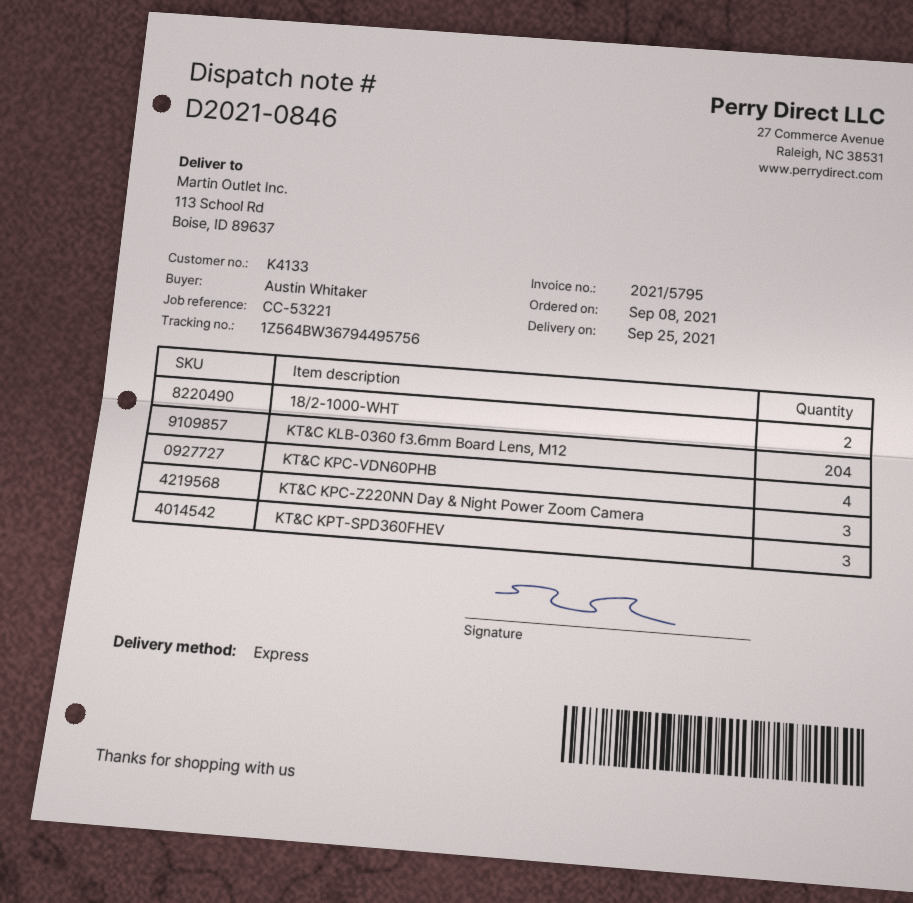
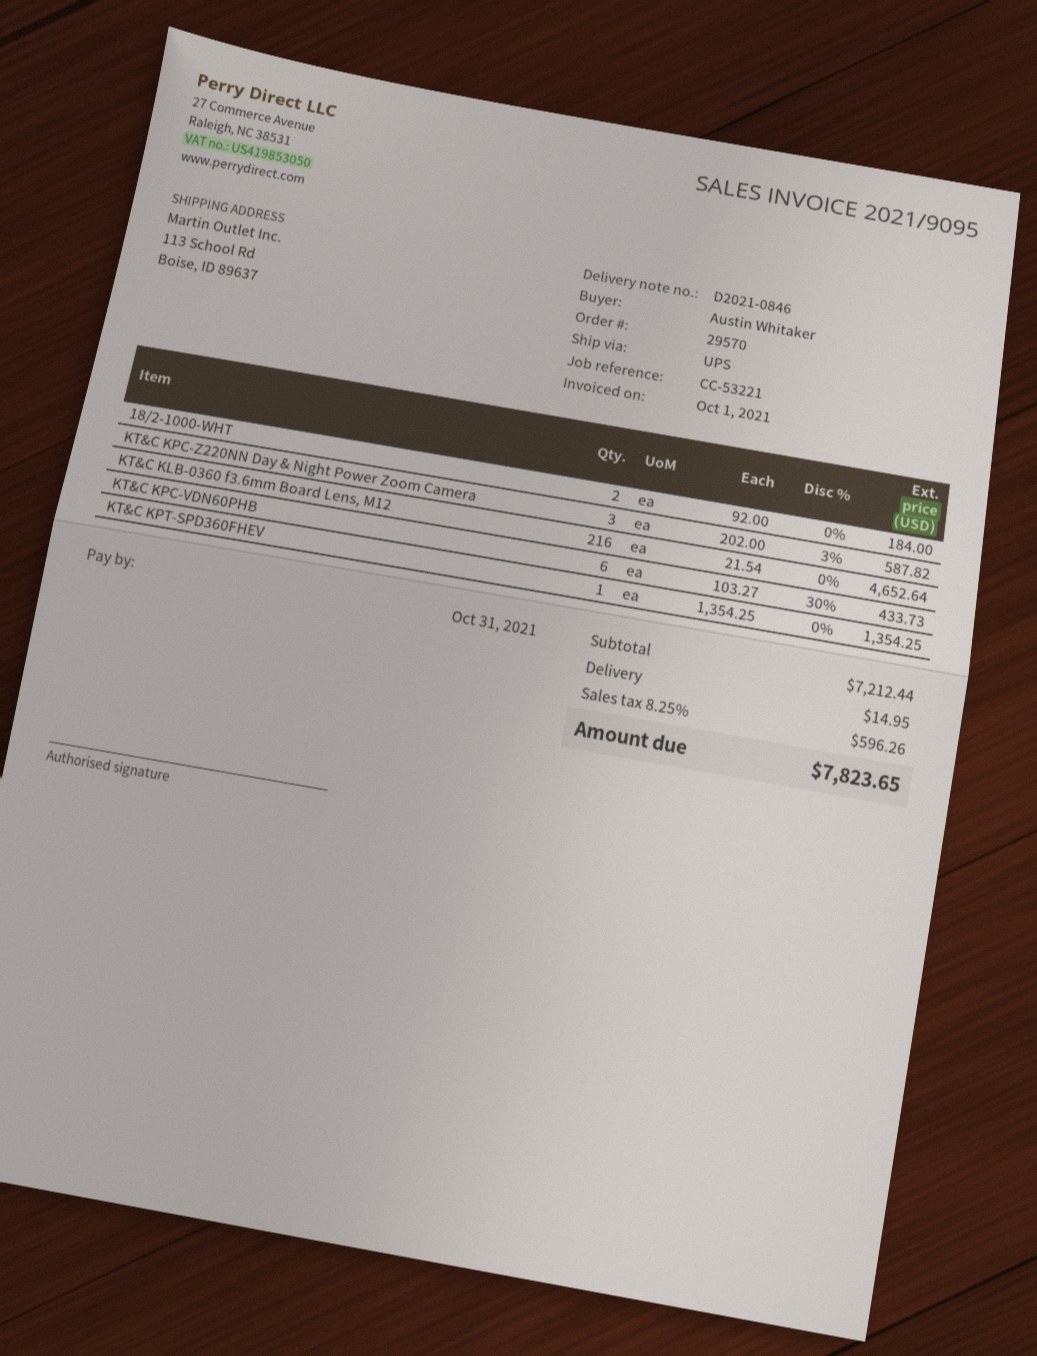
invoice number: 2021/5795 -> 2021/9095
shipping method: express -> UPS
KT&C KLB-0360 f3.6mm Board Lens, M12: 204 -> 216
KT&C KPC-VDN60PHB: 4 -> 6
KT&C KPT-SPD360FHEV: 3 -> 1

